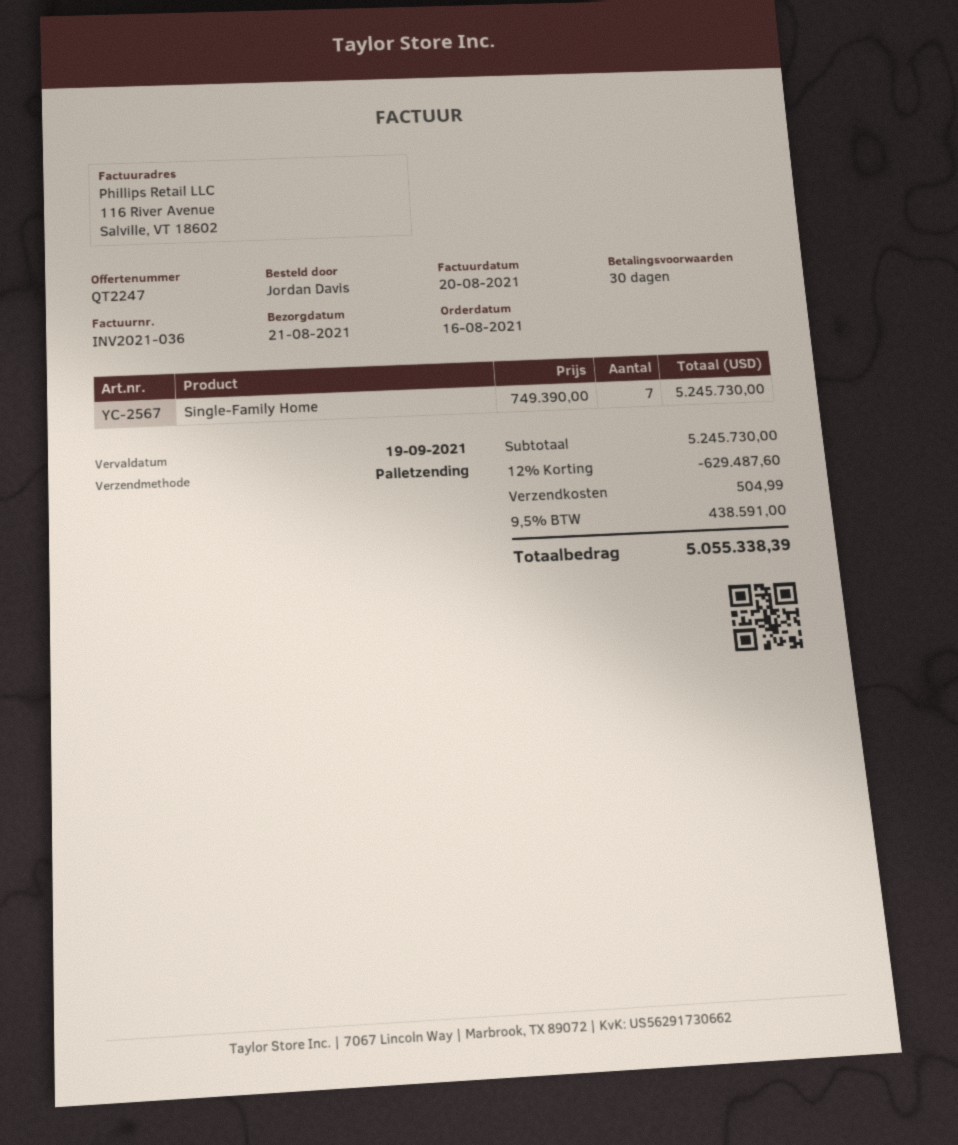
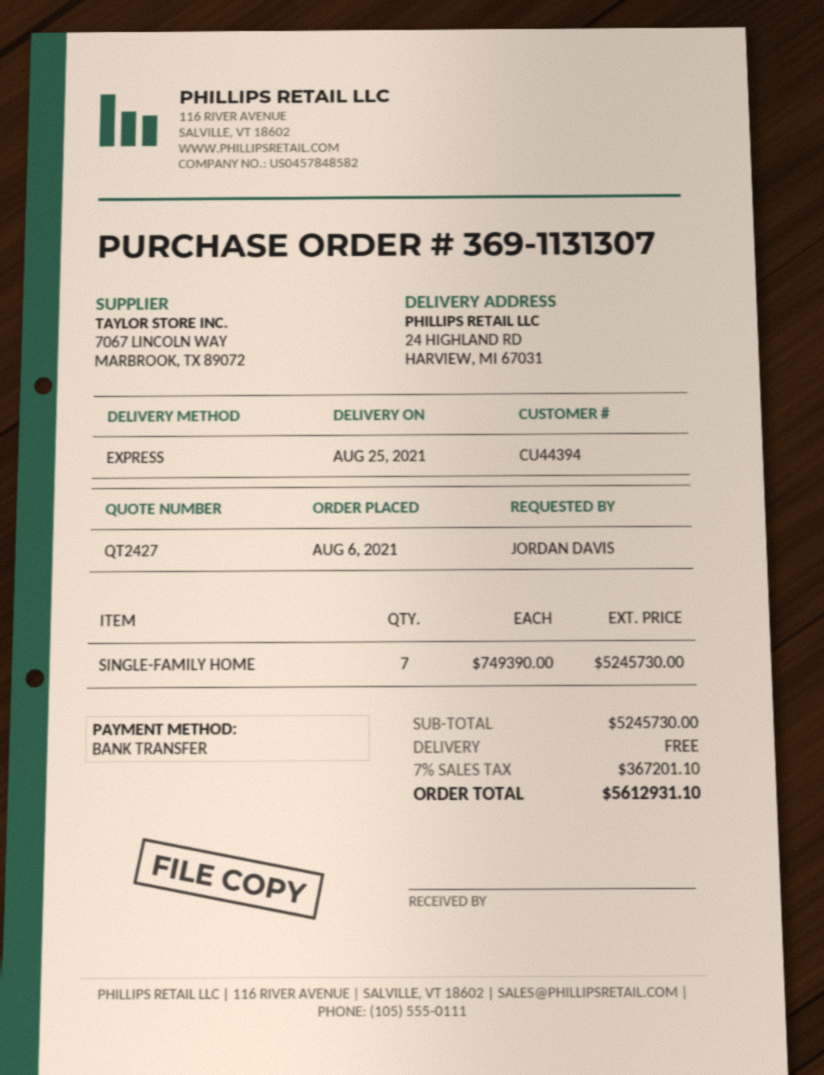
quote number: QT2247 -> QT2427
order date: 2021-08-16 -> 2021-08-06
delivery date: 2021-08-21 -> 2021-08-25
shipping method: pallet freight -> express
discount: 12% = 629487.60 -> none
shipping: 504.99 -> 0.00
tax: 9.5% = 438591.00 -> 7% = 367201.10
total: 5055338.39 -> 5612931.10

